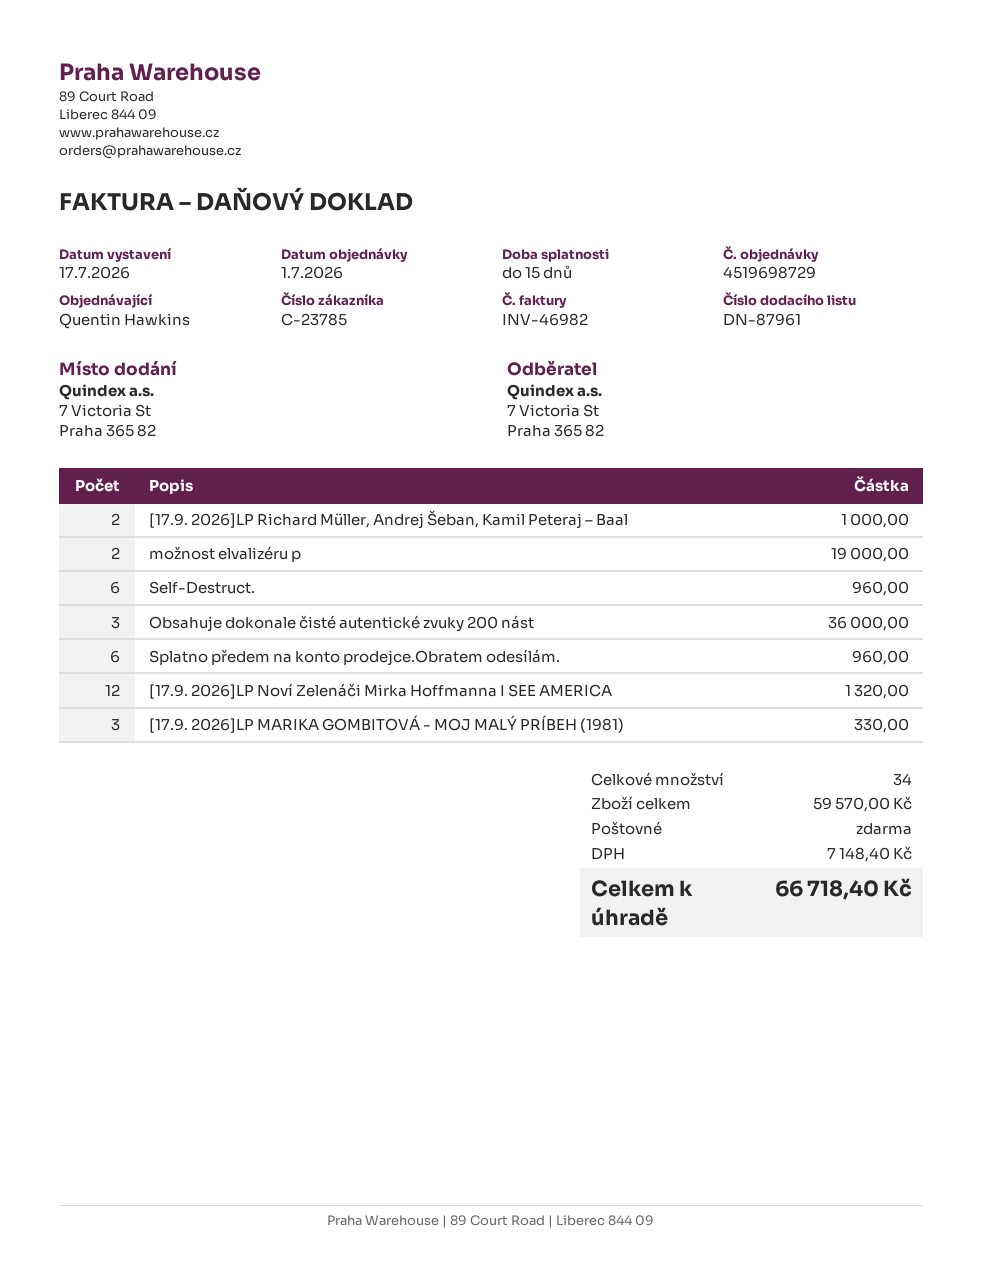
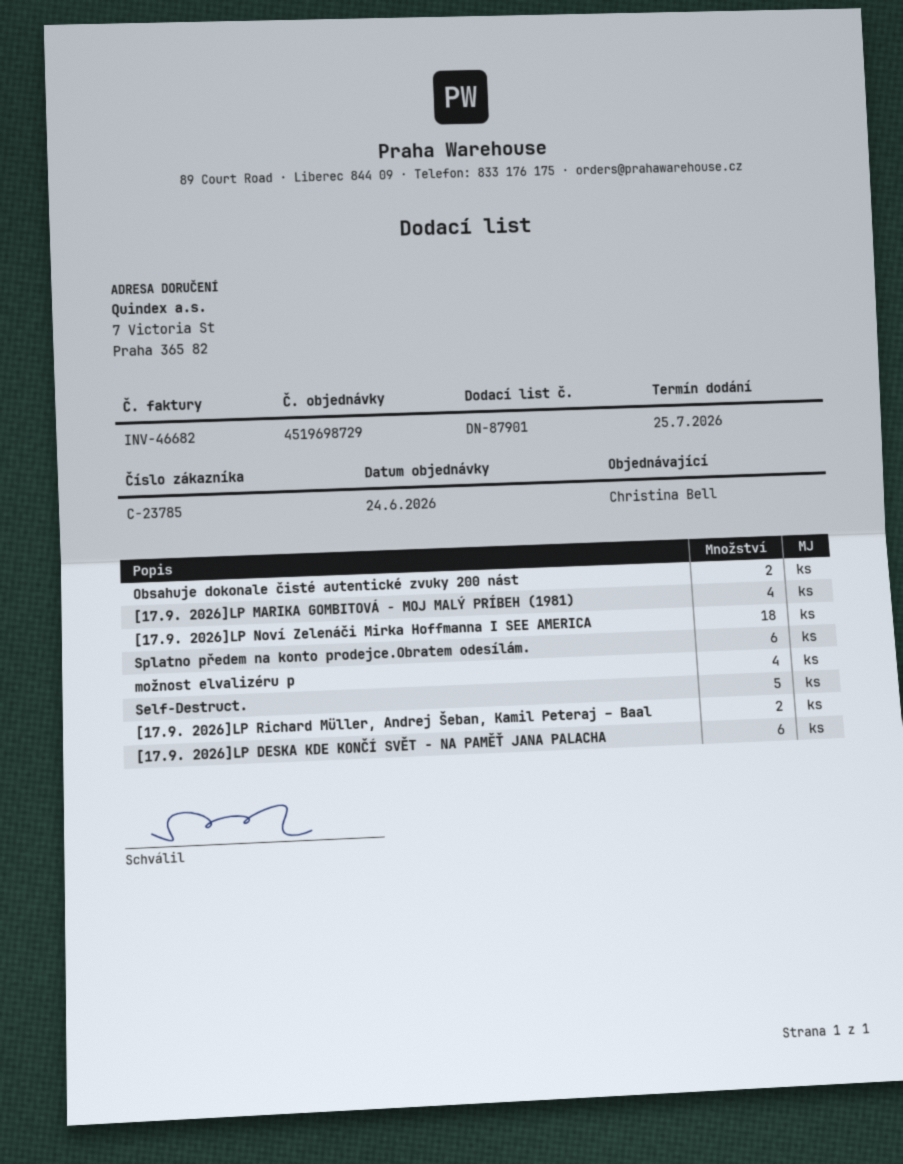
order date: 2026-07-01 -> 2026-06-24
delivery note number: DN-87961 -> DN-87901
invoice number: INV-46982 -> INV-46682
ordered by: Quentin Hawkins -> Christina Bell
možnost elvalizéru p: 2 -> 4
Self-Destruct.: 6 -> 5
Obsahuje dokonale čisté autentické zvuky 200 nást: 3 -> 2
[17.9. 2026]LP Noví Zelenáči Mirka Hoffmanna I SEE AMERICA: 12 -> 18
[17.9. 2026]LP MARIKA GOMBITOVÁ - MOJ MALÝ PRÍBEH (1981): 3 -> 4
[17.9. 2026]LP DESKA KDE KONČÍ SVĚT - NA PAMĚŤ JANA PALACHA: none -> 6

